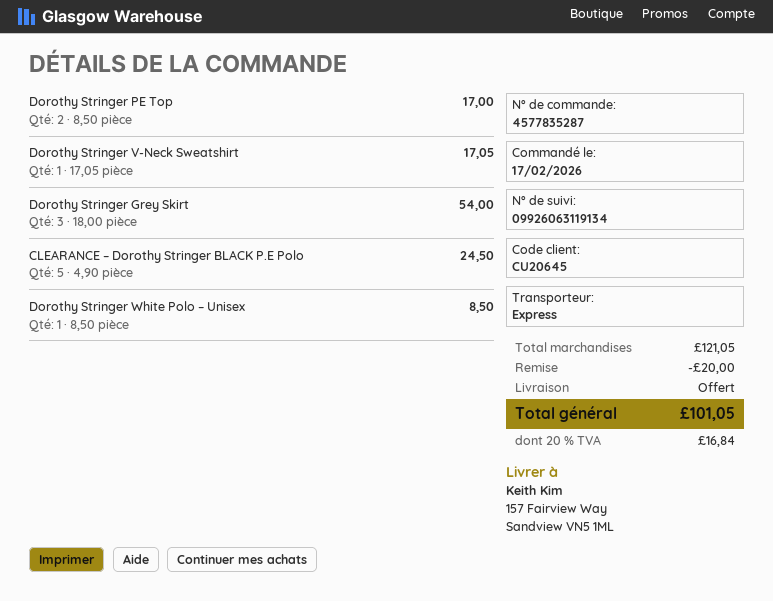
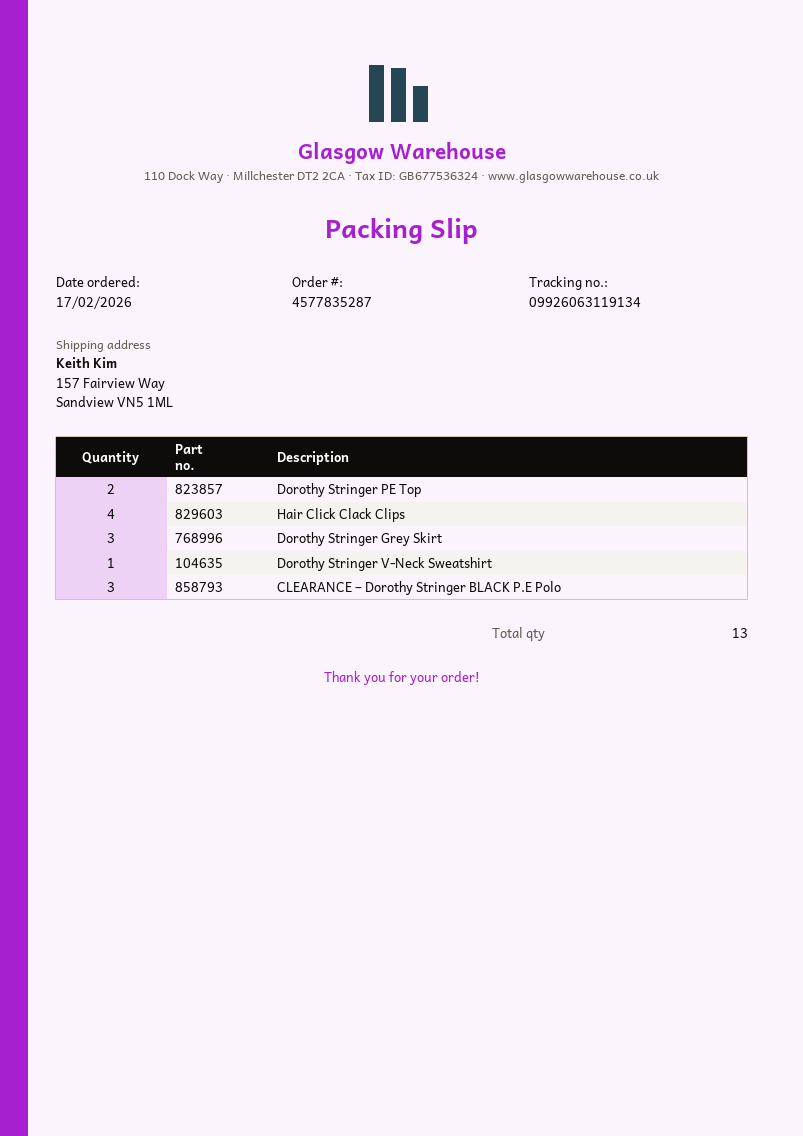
CLEARANCE – Dorothy Stringer BLACK P.E Polo: 5 -> 3
Dorothy Stringer White Polo – Unisex: 1 -> none
Hair Click Clack Clips: none -> 4

